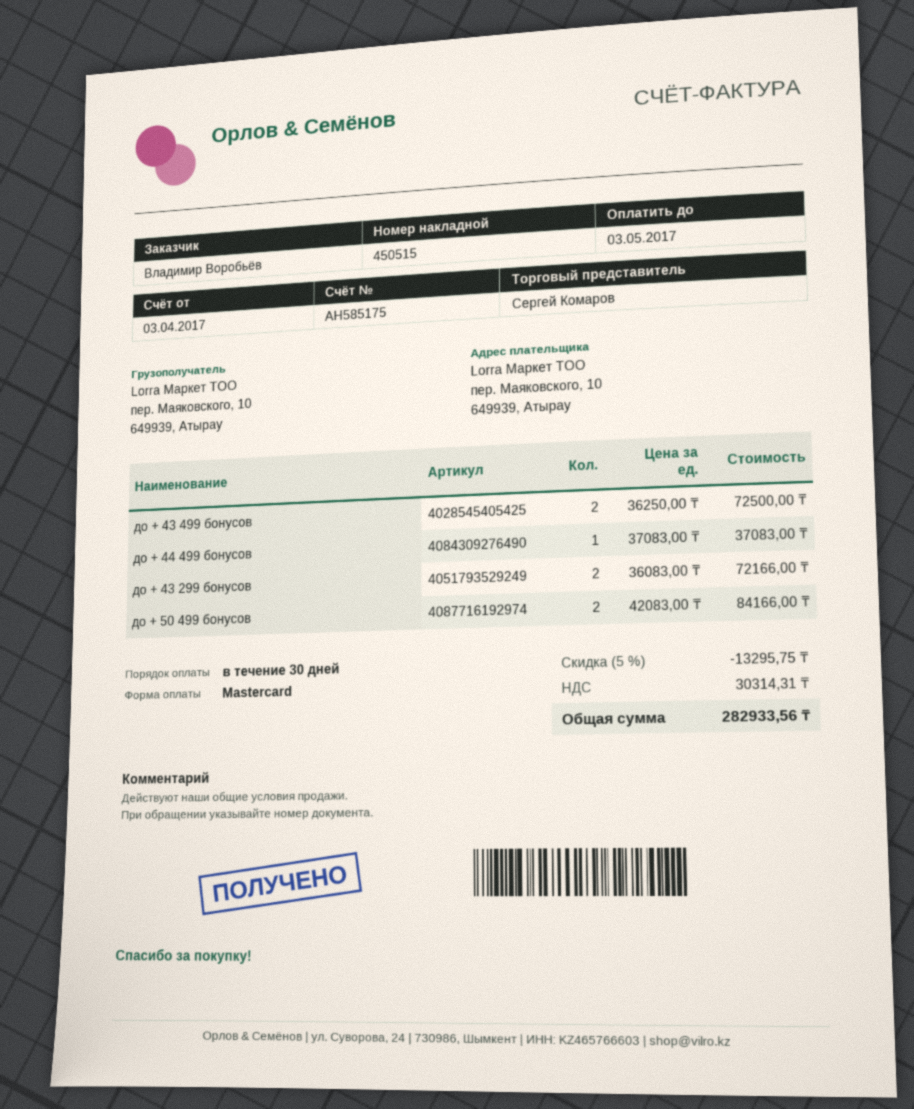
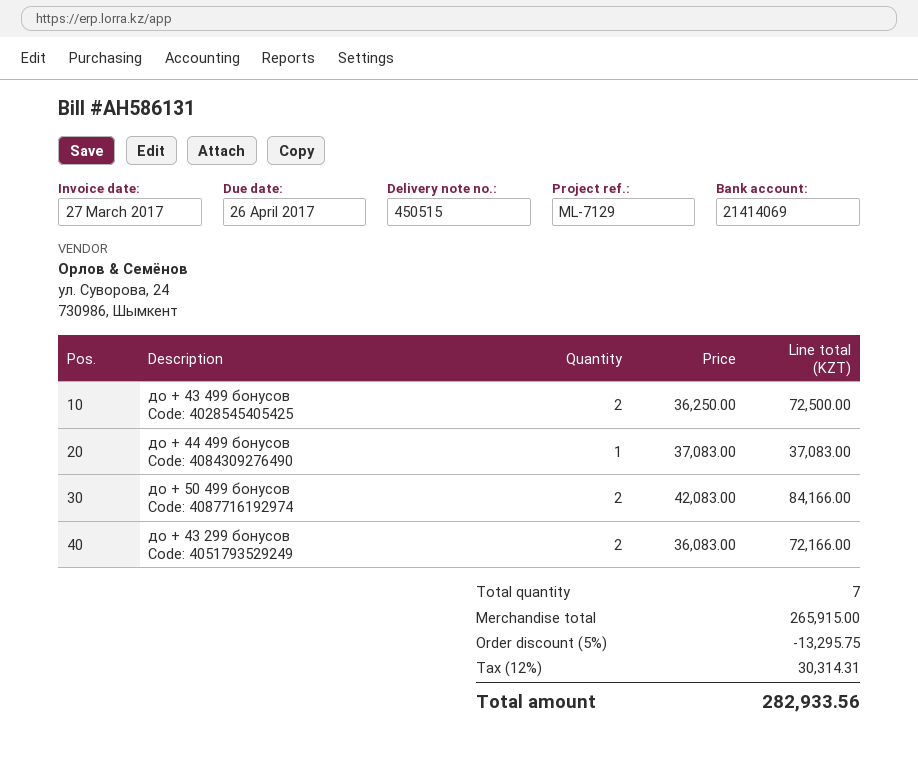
invoice number: AH585175 -> AH586131
invoice date: 2017-04-03 -> 2017-03-27
due date: 2017-05-03 -> 2017-04-26

